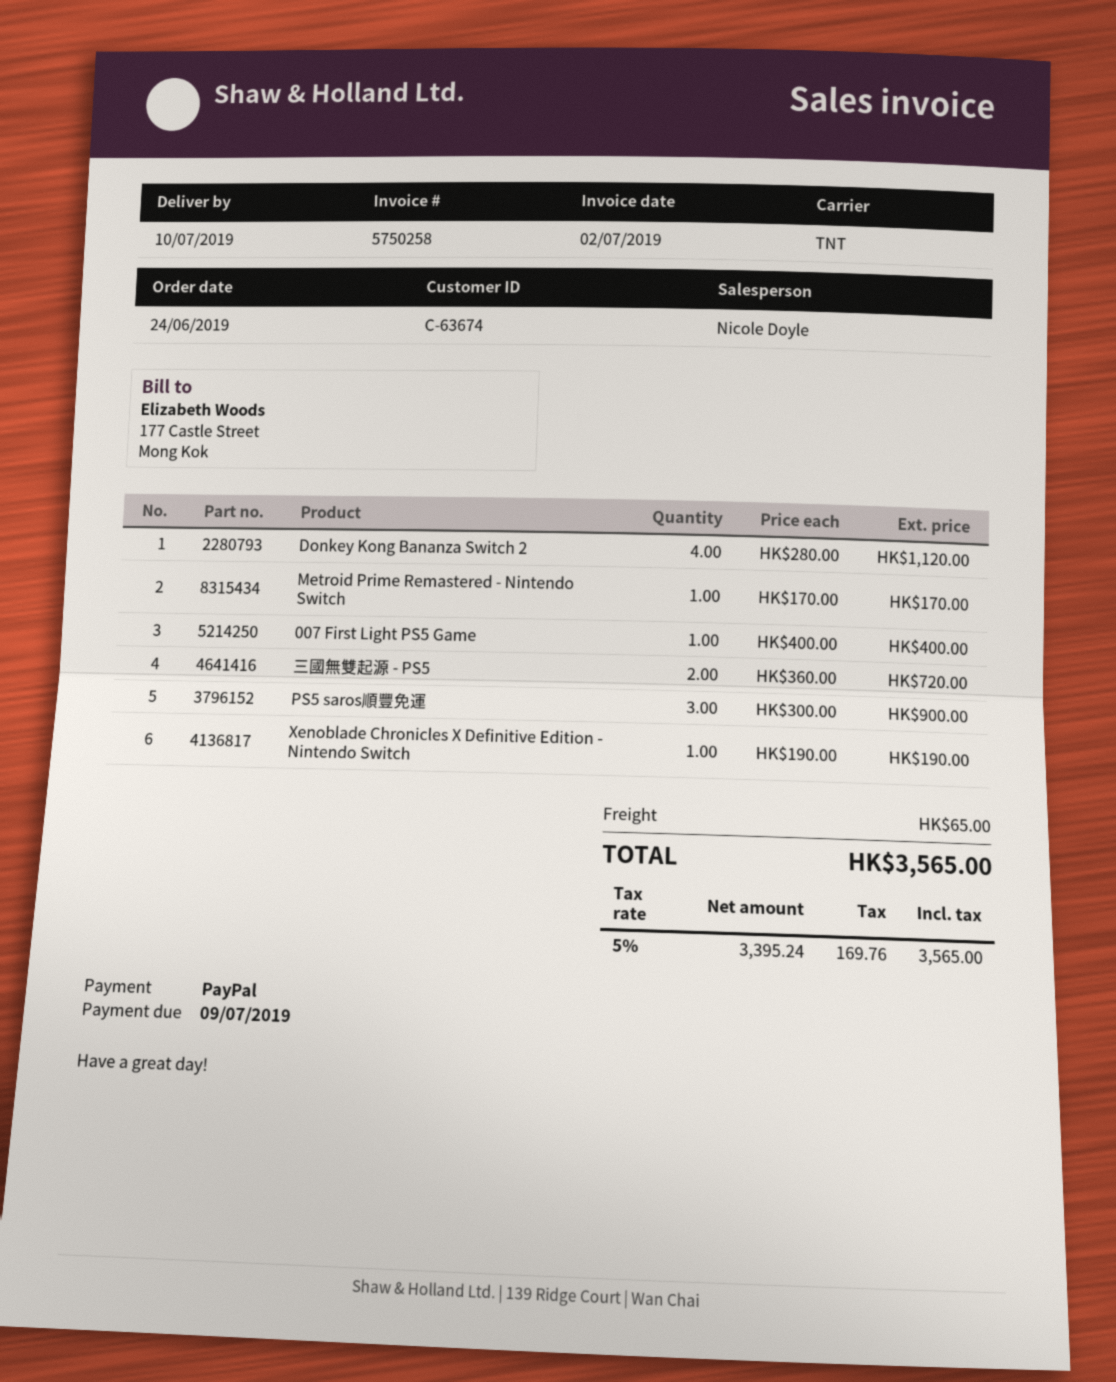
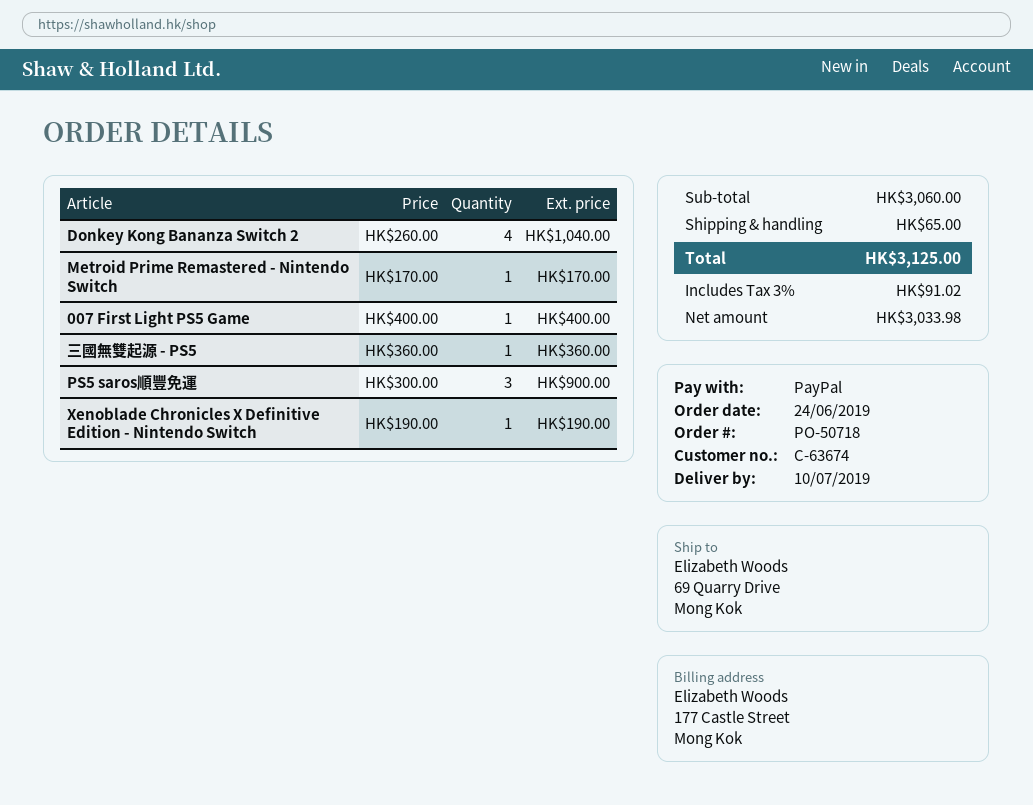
Donkey Kong Bananza Switch 2: 4 x 280.00 = 1120.00 -> 4 x 260.00 = 1040.00
三國無雙起源 - PS5: 2 x 360.00 = 720.00 -> 1 x 360.00 = 360.00
net: 3395.24 -> 3033.98
tax: 5% = 169.76 -> 3% = 91.02
total: 3565.00 -> 3125.00

